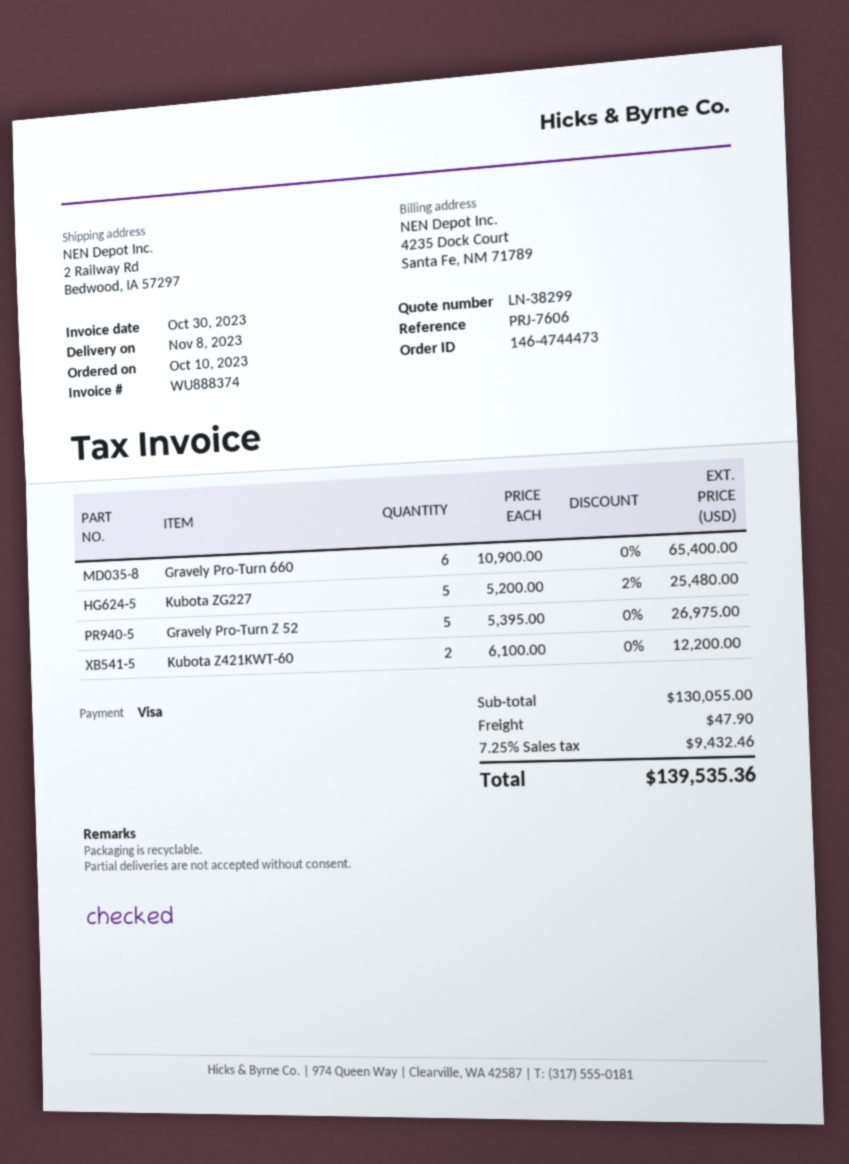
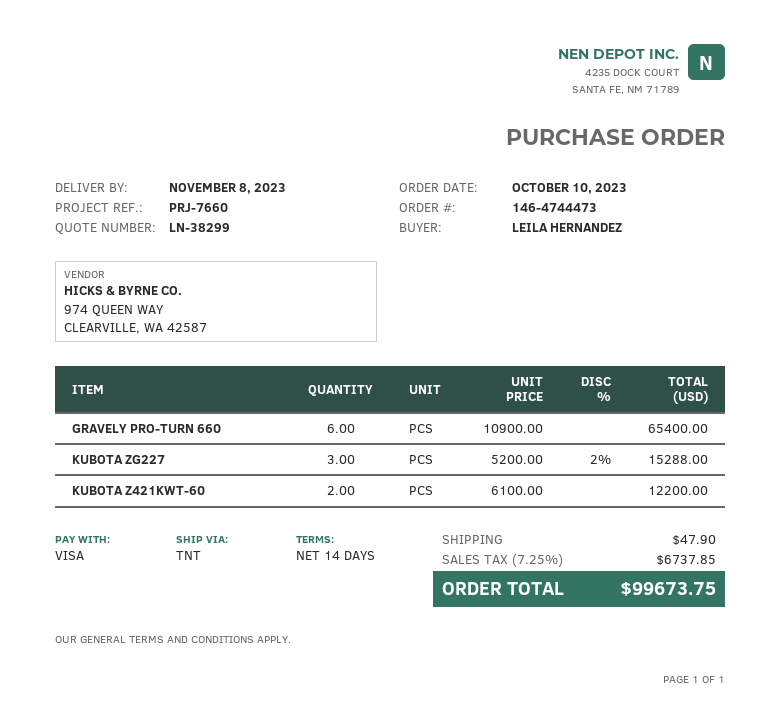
reference: PRJ-7606 -> PRJ-7660
Kubota ZG227: 5 x 5200.00 - 2% = 25480.00 -> 3 x 5200.00 - 2% = 15288.00
Gravely Pro-Turn Z 52: 5 x 5395.00 = 26975.00 -> none
tax: 7.25% = 9432.46 -> 7.25% = 6737.85
total: 139535.36 -> 99673.75

